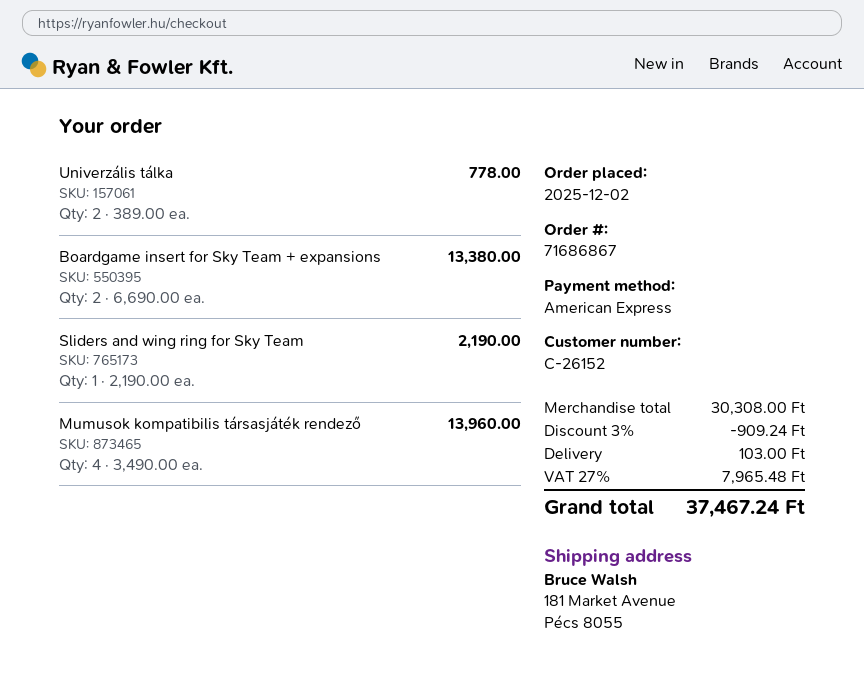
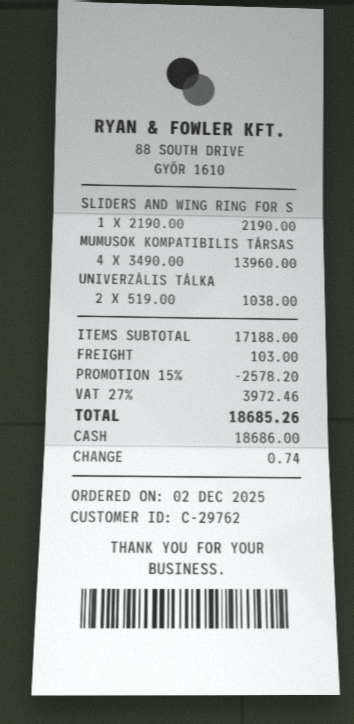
customer number: C-26152 -> C-29762
payment method: American Express -> cash
Univerzális tálka: 2 x 389.00 = 778.00 -> 2 x 519.00 = 1038.00
Boardgame insert for Sky Team + expansions: 2 x 6690.00 = 13380.00 -> none
subtotal: 30308.00 -> 17188.00
discount: 3% = 909.24 -> 15% = 2578.20
tax: 27% = 7965.48 -> 27% = 3972.46
total: 37467.24 -> 18685.26

